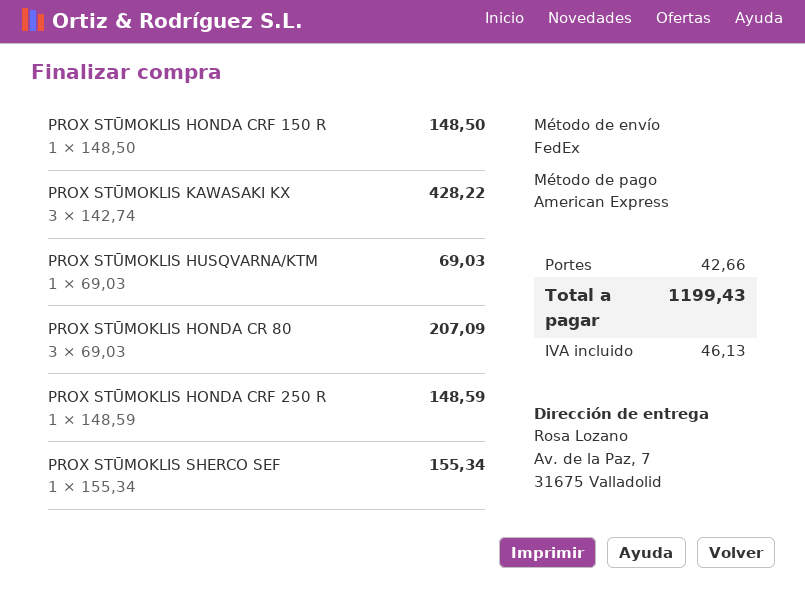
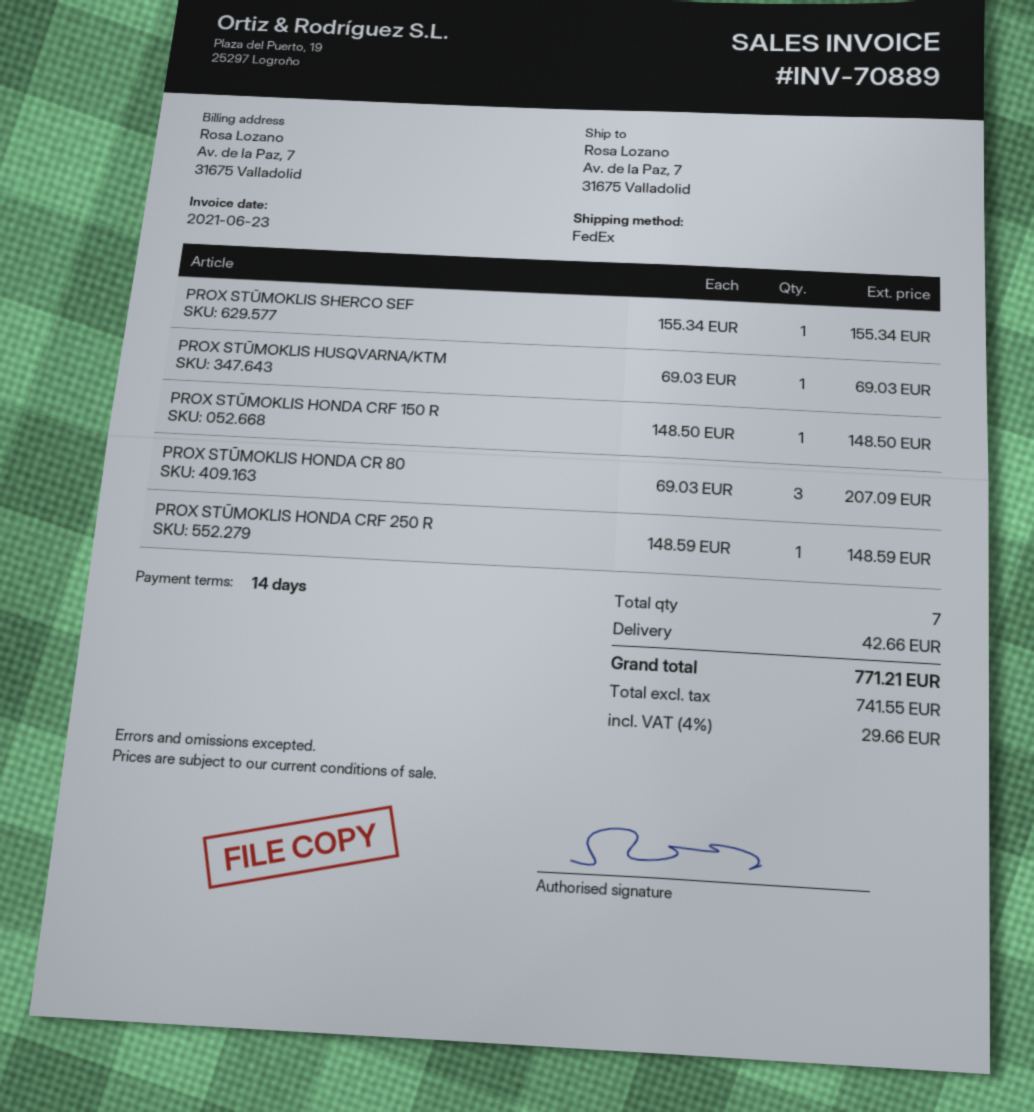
PROX STŪMOKLIS KAWASAKI KX: 3 x 142.74 = 428.22 -> none
tax: 46.13 -> 29.66
total: 1199.43 -> 771.21

